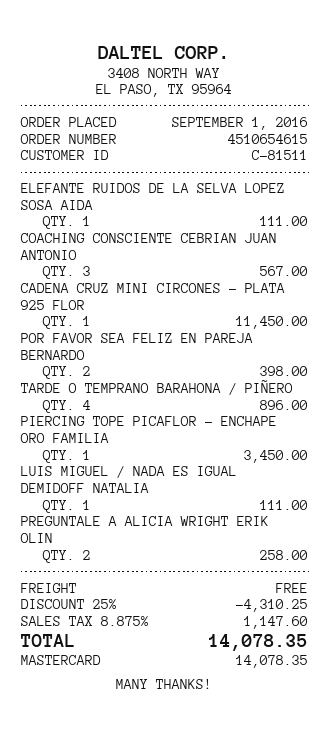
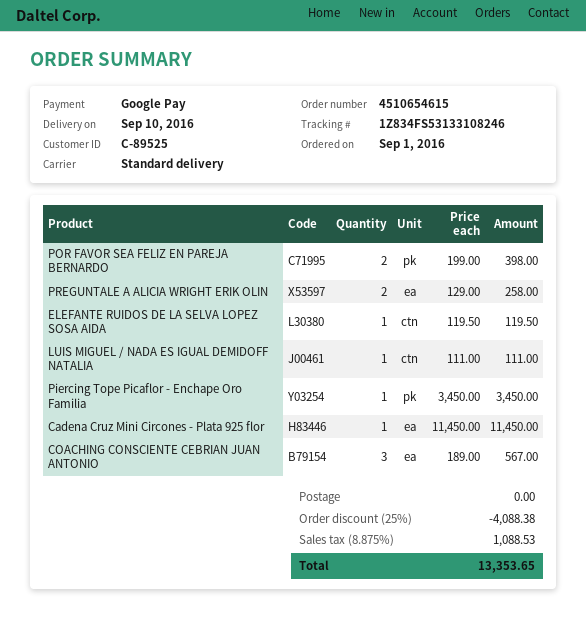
customer number: C-81511 -> C-89525
payment method: Mastercard -> Google Pay
ELEFANTE RUIDOS DE LA SELVA LOPEZ SOSA AIDA: 1 for 111.00 -> 1 for 119.50
TARDE O TEMPRANO BARAHONA / PIÑERO: 4 for 896.00 -> none
discount: 25% = 4310.25 -> 25% = 4088.38
tax: 8.875% = 1147.60 -> 8.875% = 1088.53
total: 14078.35 -> 13353.65

